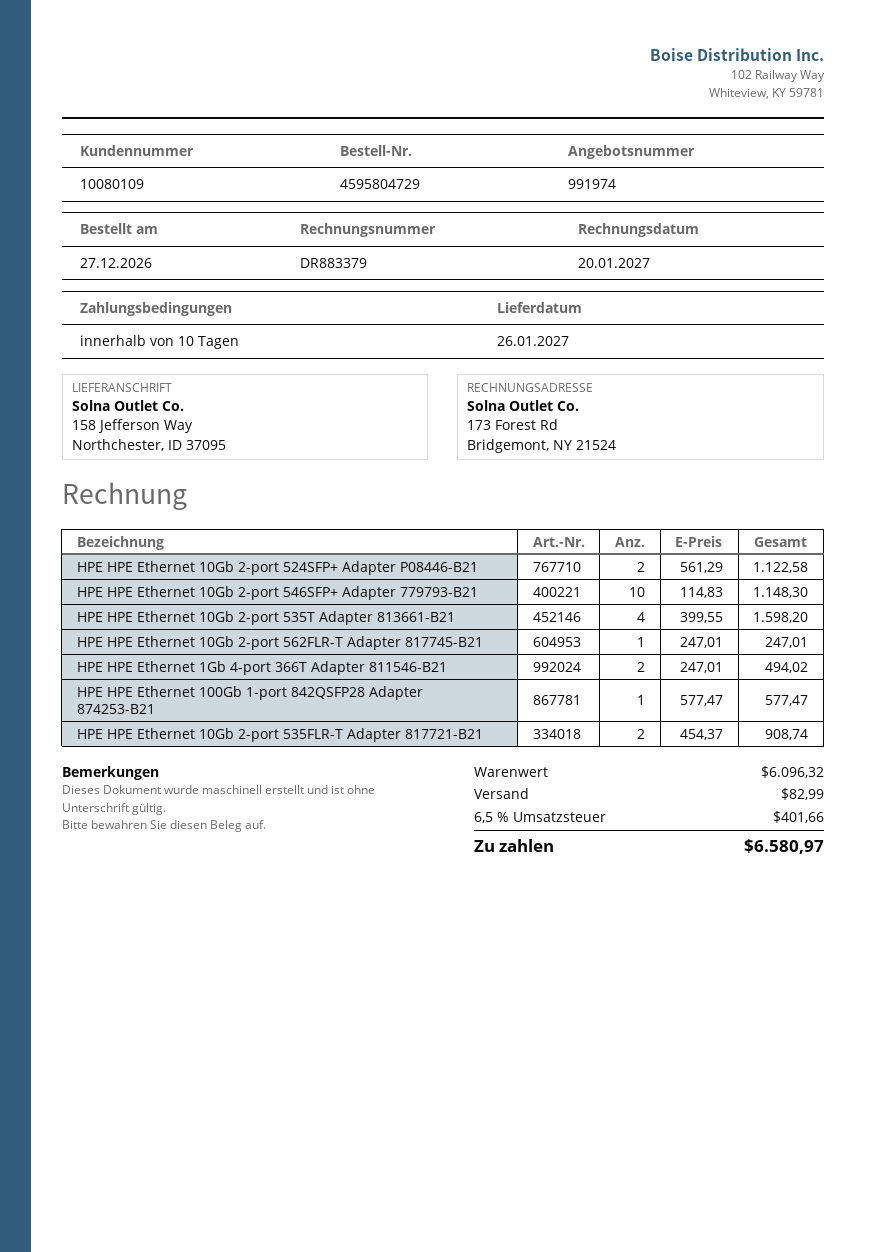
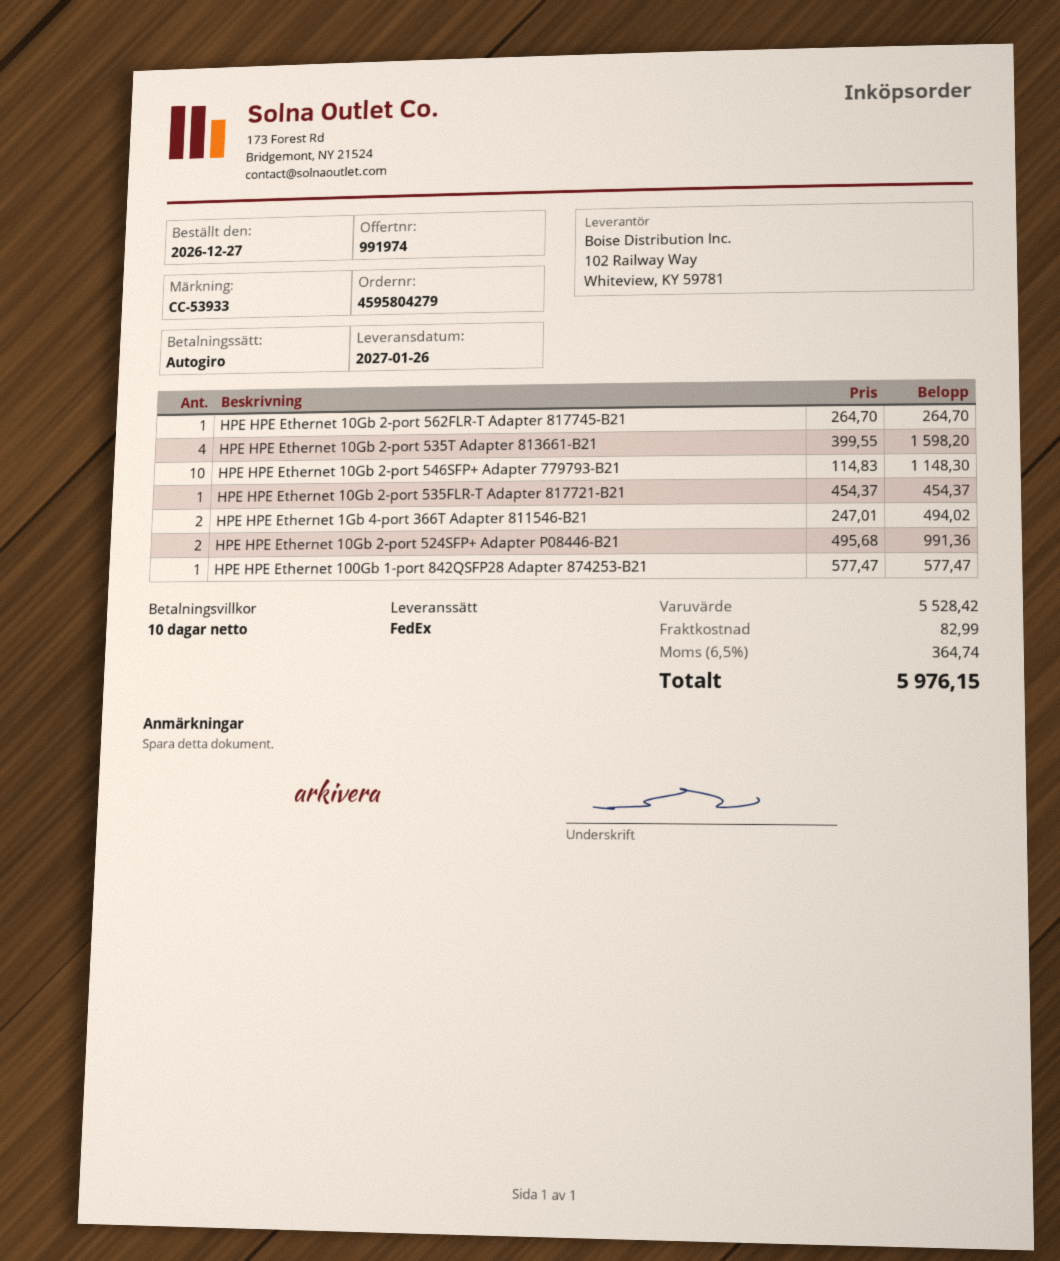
order number: 4595804729 -> 4595804279
HPE HPE Ethernet 10Gb 2-port 524SFP+ Adapter P08446-B21: 2 x 561.29 = 1122.58 -> 2 x 495.68 = 991.36
HPE HPE Ethernet 10Gb 2-port 562FLR-T Adapter 817745-B21: 1 x 247.01 = 247.01 -> 1 x 264.70 = 264.70
HPE HPE Ethernet 10Gb 2-port 535FLR-T Adapter 817721-B21: 2 x 454.37 = 908.74 -> 1 x 454.37 = 454.37
subtotal: 6096.32 -> 5528.42
tax: 6.5% = 401.66 -> 6.5% = 364.74
total: 6580.97 -> 5976.15

